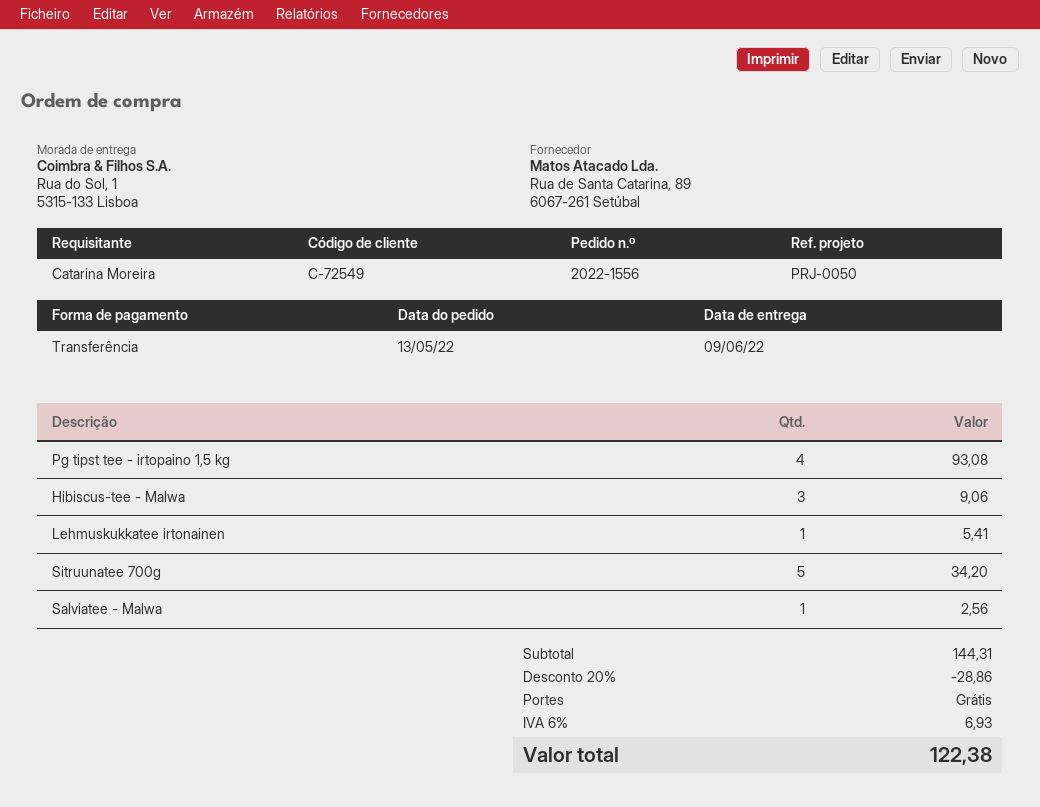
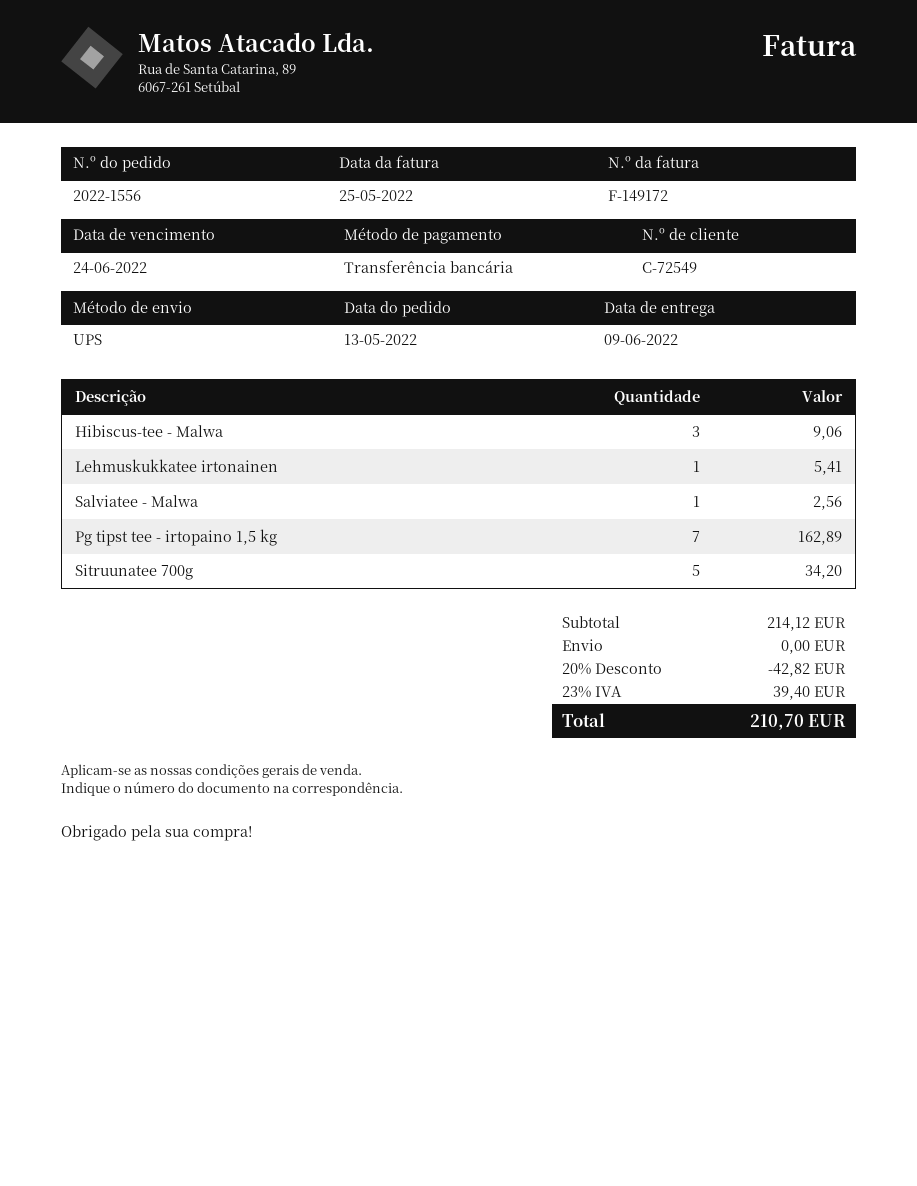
Pg tipst tee - irtopaino 1,5 kg: 4 for 93.08 -> 7 for 162.89
subtotal: 144.31 -> 214.12
discount: 20% = 28.86 -> 20% = 42.82
tax: 6% = 6.93 -> 23% = 39.40
total: 122.38 -> 210.70

